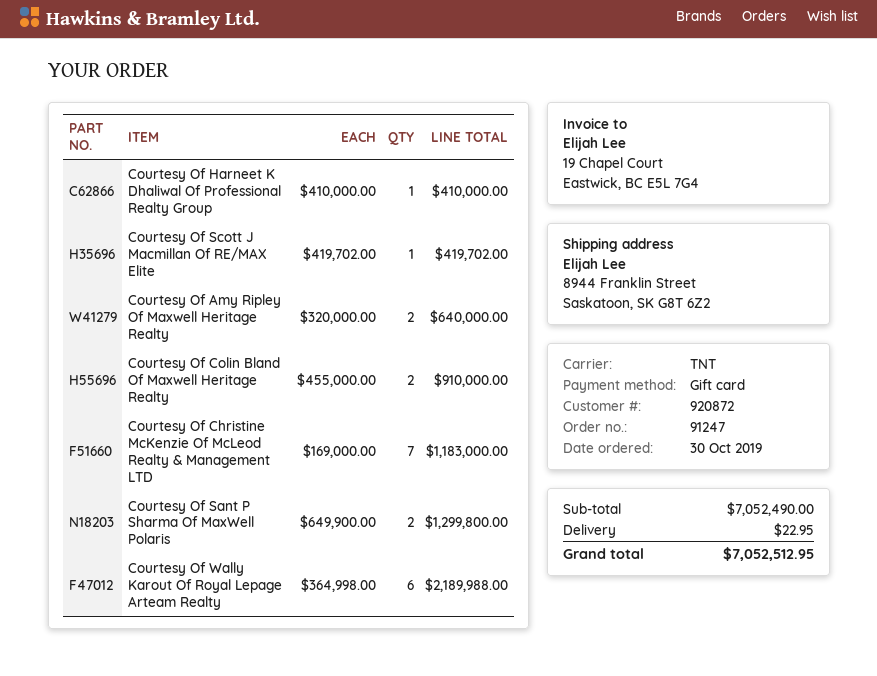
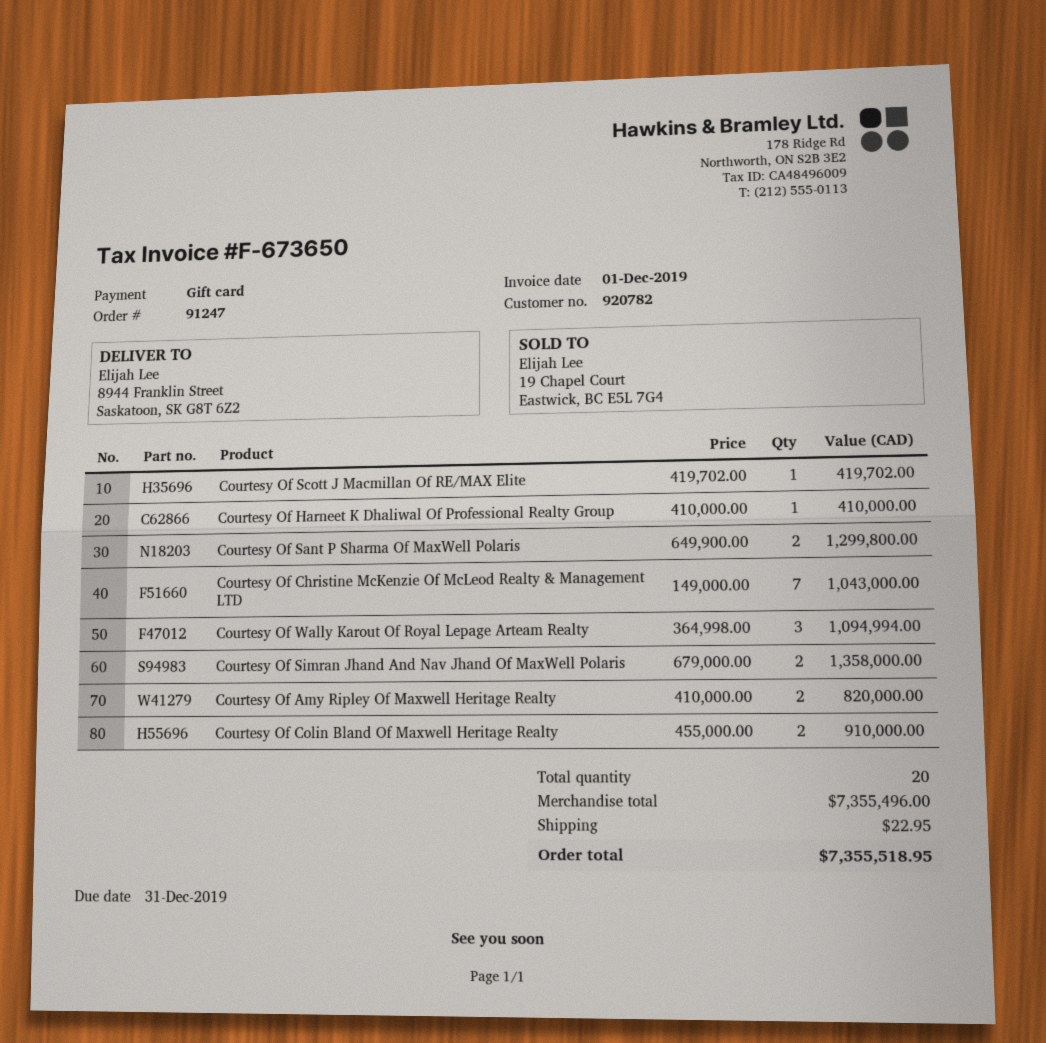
customer number: 920872 -> 920782
Courtesy Of Amy Ripley Of Maxwell Heritage Realty: 2 x 320000.00 = 640000.00 -> 2 x 410000.00 = 820000.00
Courtesy Of Christine McKenzie Of McLeod Realty & Management LTD: 7 x 169000.00 = 1183000.00 -> 7 x 149000.00 = 1043000.00
Courtesy Of Wally Karout Of Royal Lepage Arteam Realty: 6 x 364998.00 = 2189988.00 -> 3 x 364998.00 = 1094994.00
Courtesy Of Simran Jhand And Nav Jhand Of MaxWell Polaris: none -> 2 x 679000.00 = 1358000.00
subtotal: 7052490.00 -> 7355496.00
total: 7052512.95 -> 7355518.95

